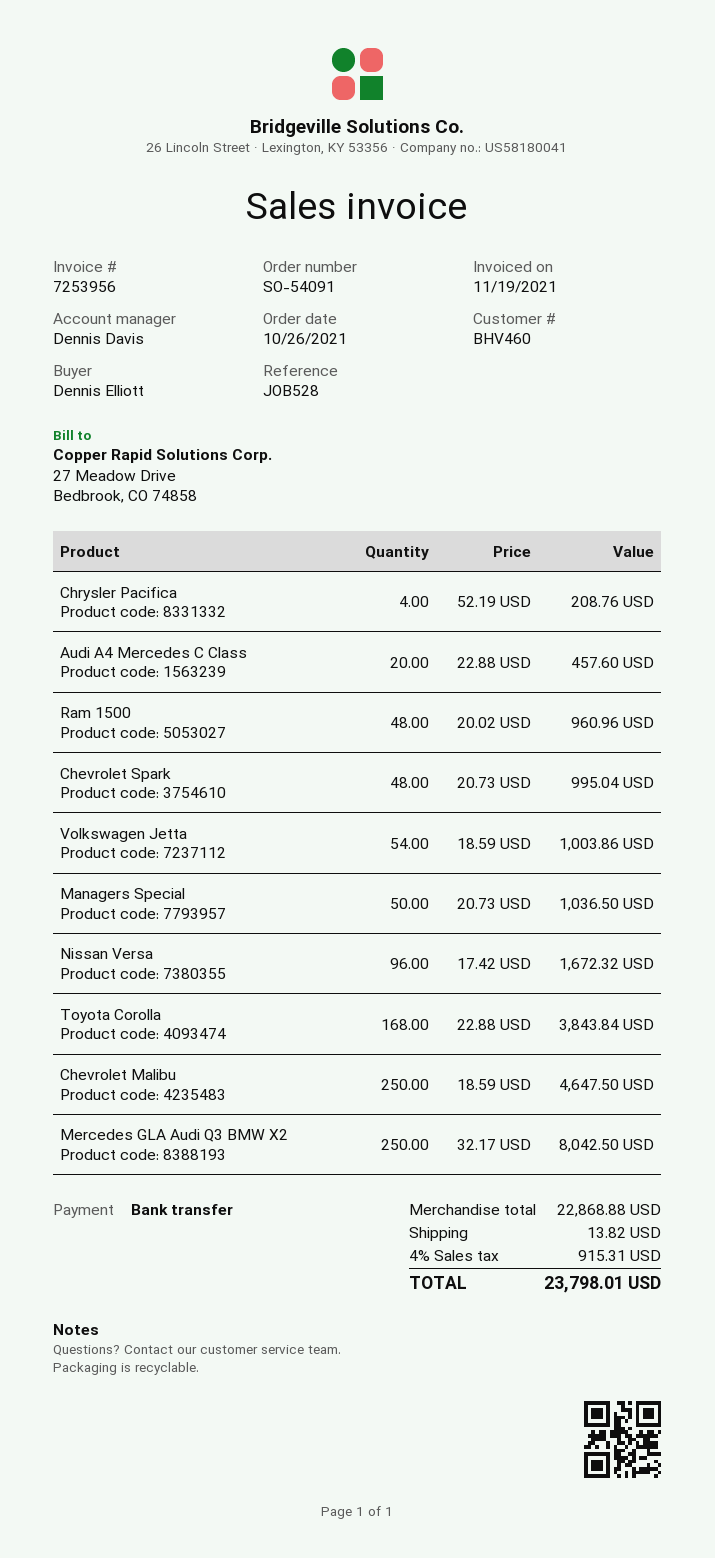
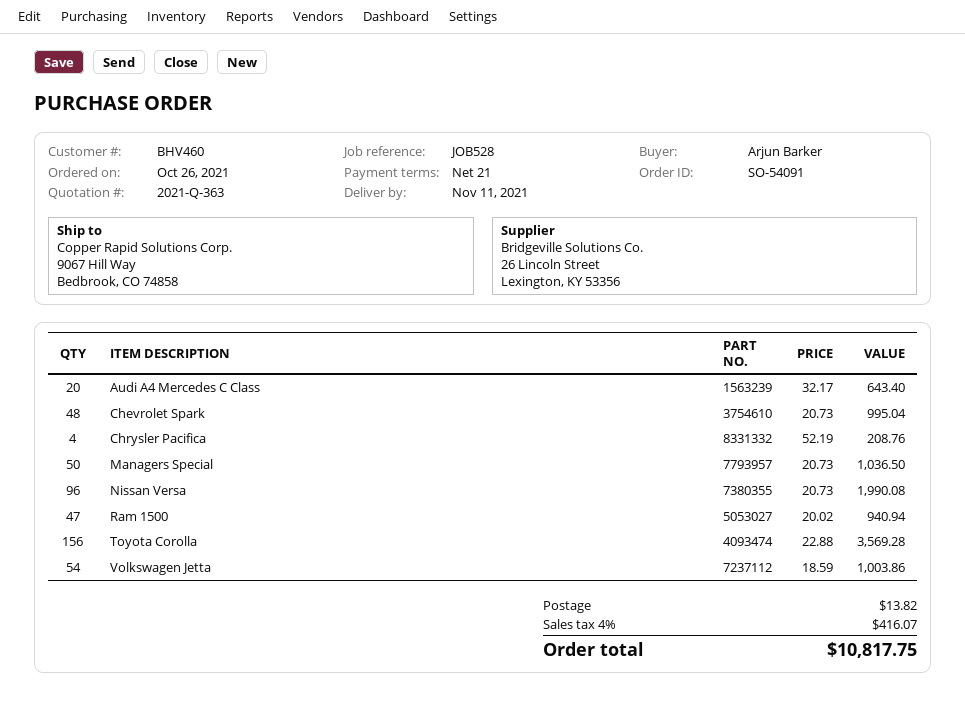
ordered by: Dennis Elliott -> Arjun Barker
Audi A4 Mercedes C Class: 20 x 22.88 = 457.60 -> 20 x 32.17 = 643.40
Ram 1500: 48 x 20.02 = 960.96 -> 47 x 20.02 = 940.94
Nissan Versa: 96 x 17.42 = 1672.32 -> 96 x 20.73 = 1990.08
Toyota Corolla: 168 x 22.88 = 3843.84 -> 156 x 22.88 = 3569.28
Chevrolet Malibu: 250 x 18.59 = 4647.50 -> none
Mercedes GLA Audi Q3 BMW X2: 250 x 32.17 = 8042.50 -> none
tax: 4% = 915.31 -> 4% = 416.07
total: 23798.01 -> 10817.75

